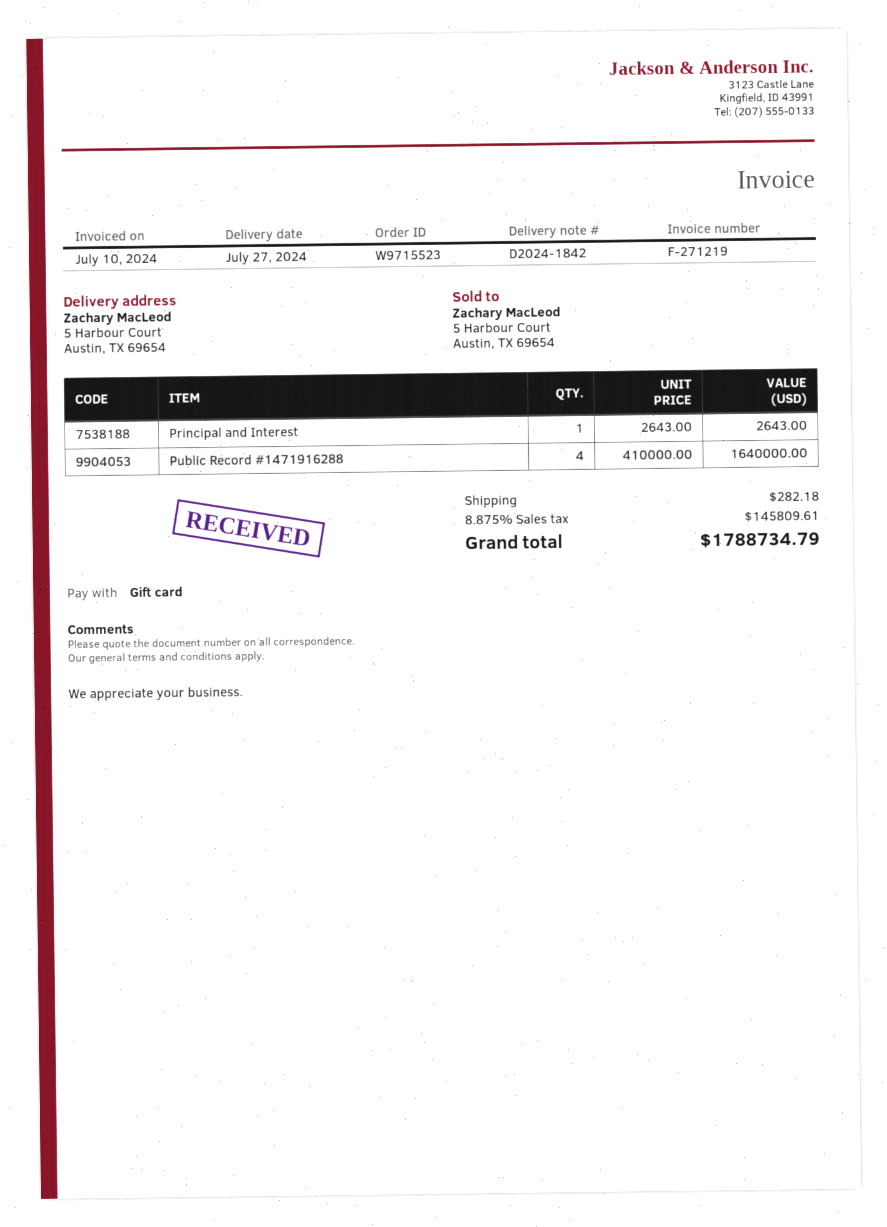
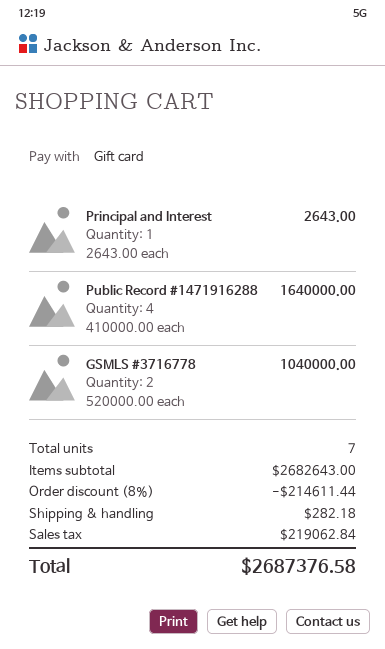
GSMLS #3716778: none -> 2 x 520000.00 = 1040000.00
discount: none -> 8% = 214611.44
tax: 145809.61 -> 219062.84
total: 1788734.79 -> 2687376.58

